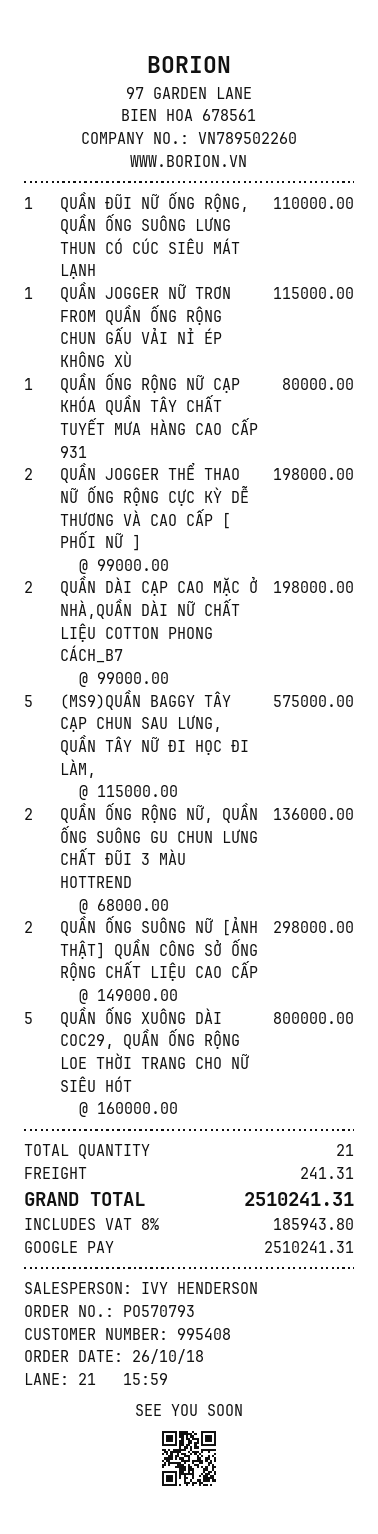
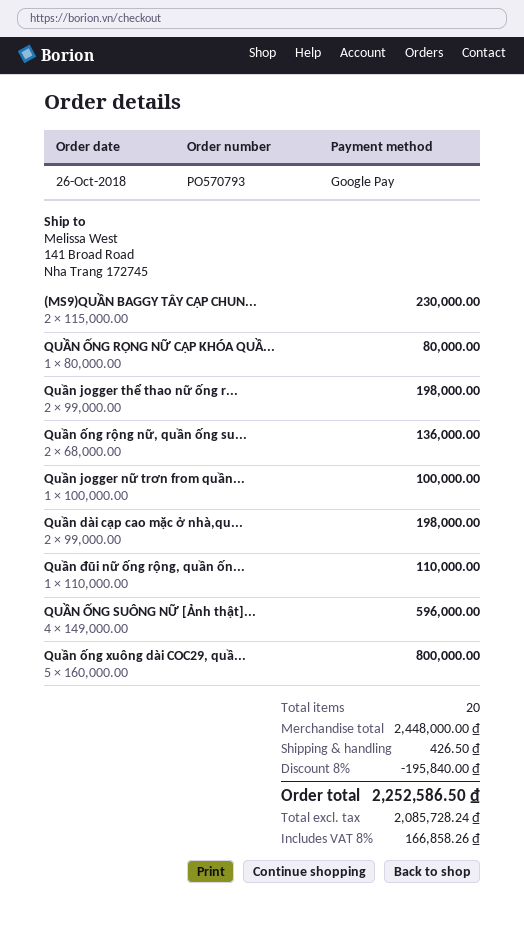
QUẦN JOGGER NỮ TRƠN FROM QUẦN ỐNG RỘNG CHUN GẤU VẢI NỈ ÉP KHÔNG XÙ: 1 x 115000.00 = 115000.00 -> 1 x 100000.00 = 100000.00
(MS9)QUẦN BAGGY TÂY CẠP CHUN SAU LƯNG, QUẦN TÂY NỮ ĐI HỌC ĐI LÀM,: 5 x 115000.00 = 575000.00 -> 2 x 115000.00 = 230000.00
QUẦN ỐNG SUÔNG NỮ [ẢNH THẬT] QUẦN CÔNG SỞ ỐNG RỘNG CHẤT LIỆU CAO CẤP: 2 x 149000.00 = 298000.00 -> 4 x 149000.00 = 596000.00
total quantity: 21 -> 20
discount: none -> 8% = 195840.00
shipping: 241.31 -> 426.50
tax: 8% = 185943.80 -> 8% = 166858.26
total: 2510241.31 -> 2252586.50

